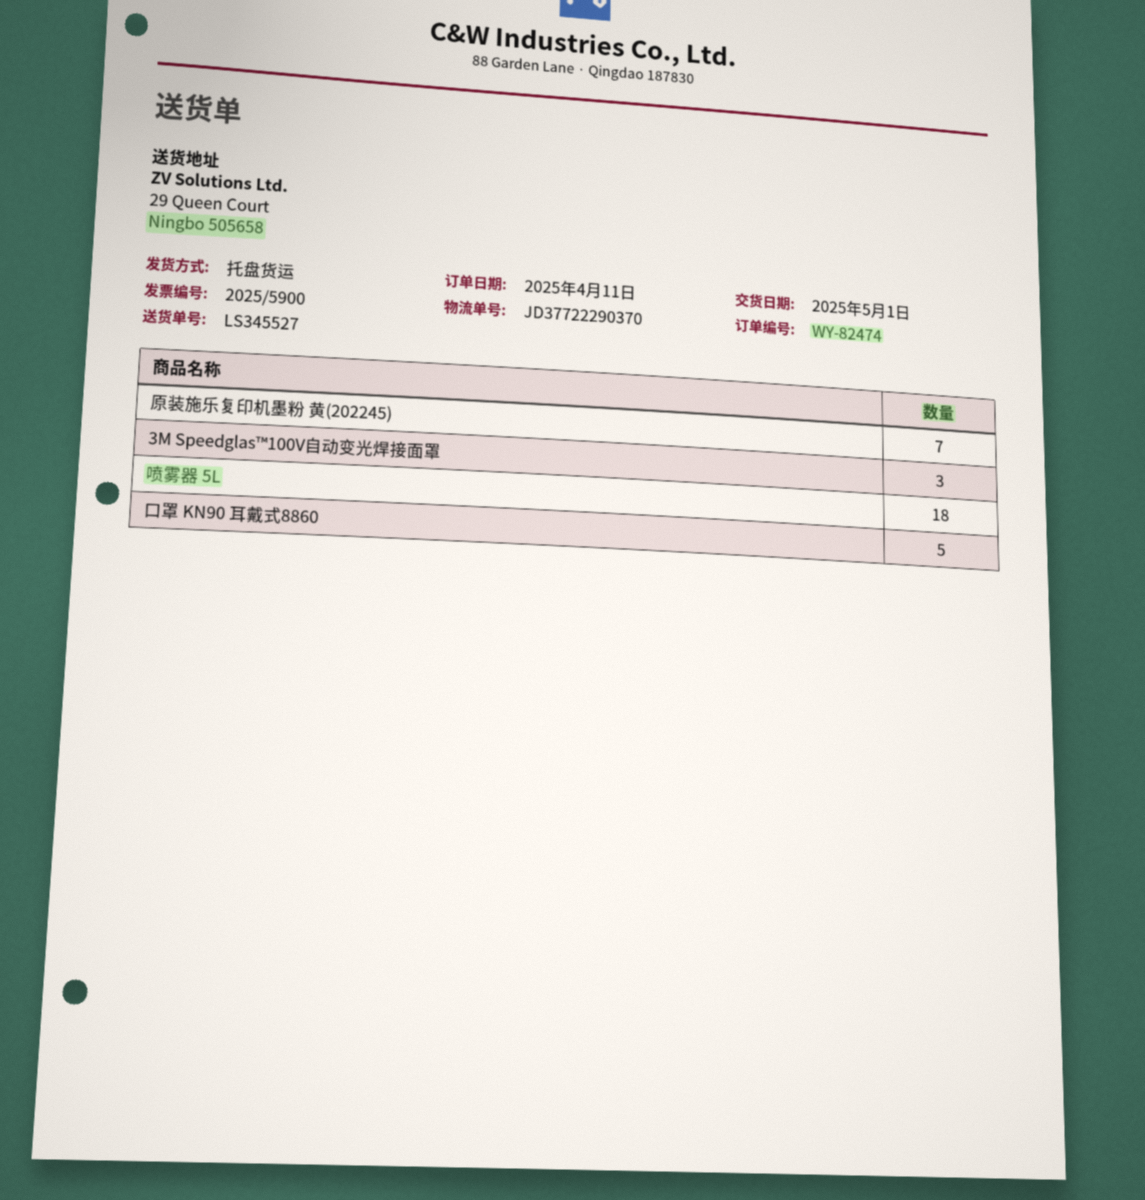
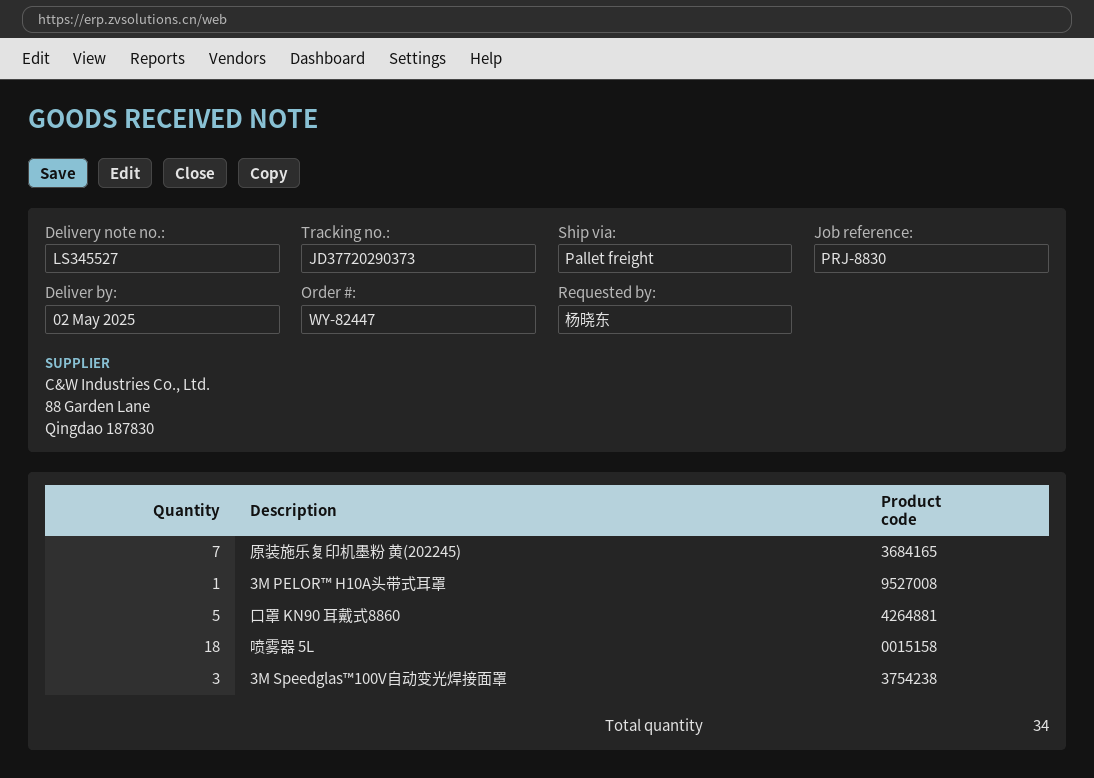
order number: WY-82474 -> WY-82447
delivery date: 2025-05-01 -> 2025-05-02
tracking number: JD37722290370 -> JD37720290373
3M PELOR™ H10A头带式耳罩: none -> 1

